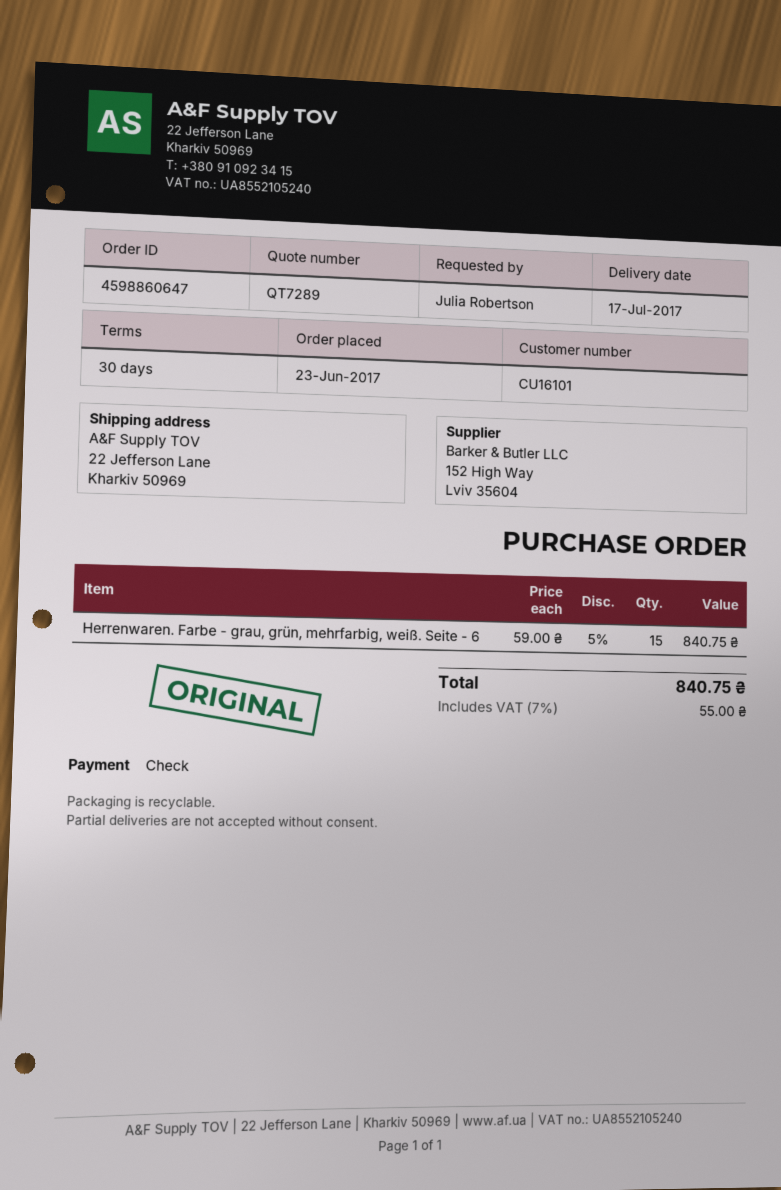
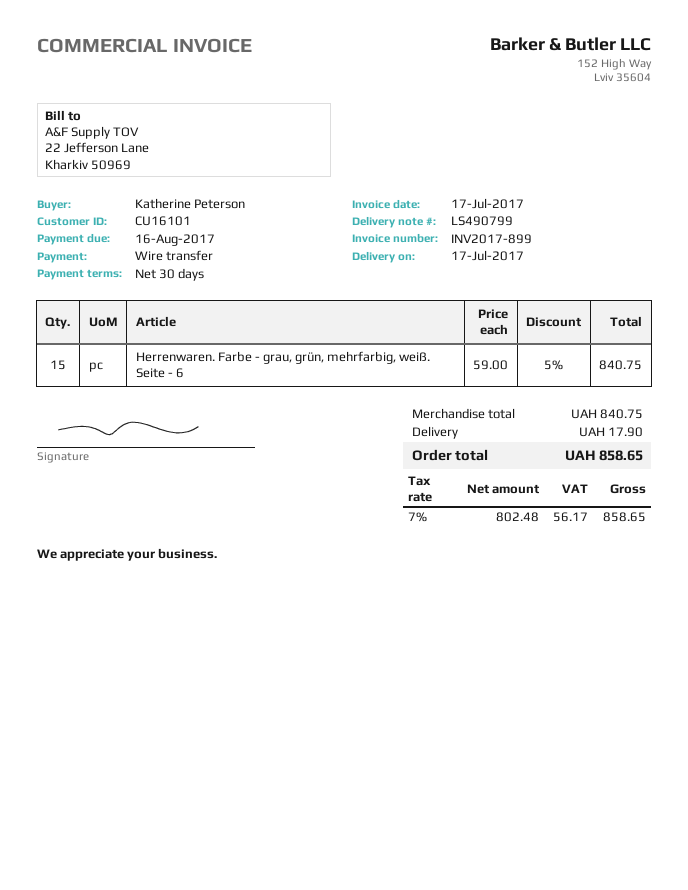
ordered by: Julia Robertson -> Katherine Peterson
payment method: cheque -> bank transfer
shipping: none -> 17.90
tax: 7% = 55.00 -> 7% = 56.17
total: 840.75 -> 858.65

